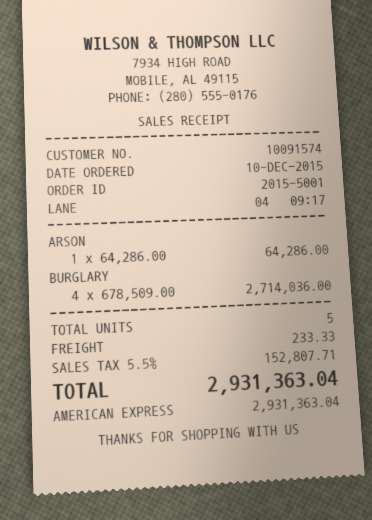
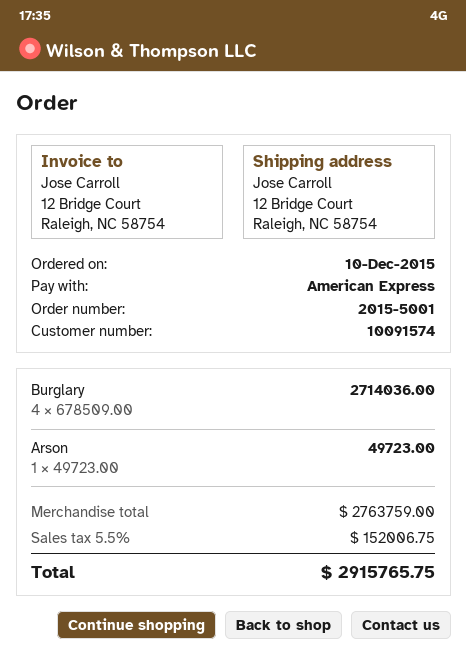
ARSON: 1 x 64286.00 = 64286.00 -> 1 x 49723.00 = 49723.00
shipping: 233.33 -> none
tax: 5.5% = 152807.71 -> 5.5% = 152006.75
total: 2931363.04 -> 2915765.75

